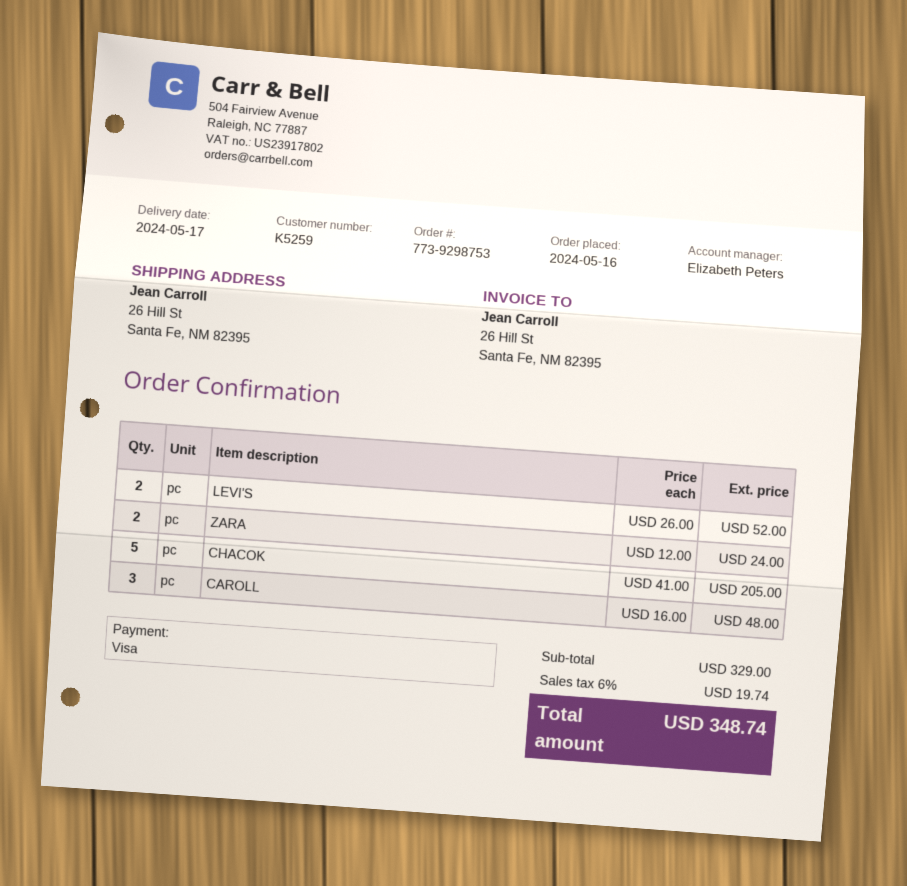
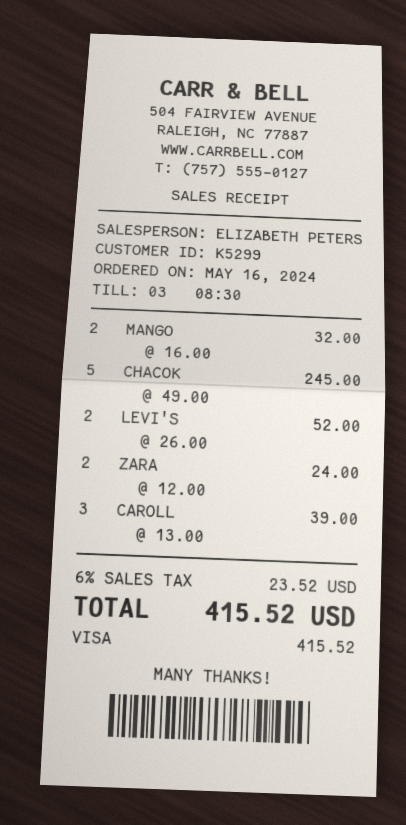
customer number: K5259 -> K5299
CHACOK: 5 x 41.00 = 205.00 -> 5 x 49.00 = 245.00
CAROLL: 3 x 16.00 = 48.00 -> 3 x 13.00 = 39.00
MANGO: none -> 2 x 16.00 = 32.00
tax: 6% = 19.74 -> 6% = 23.52
total: 348.74 -> 415.52

